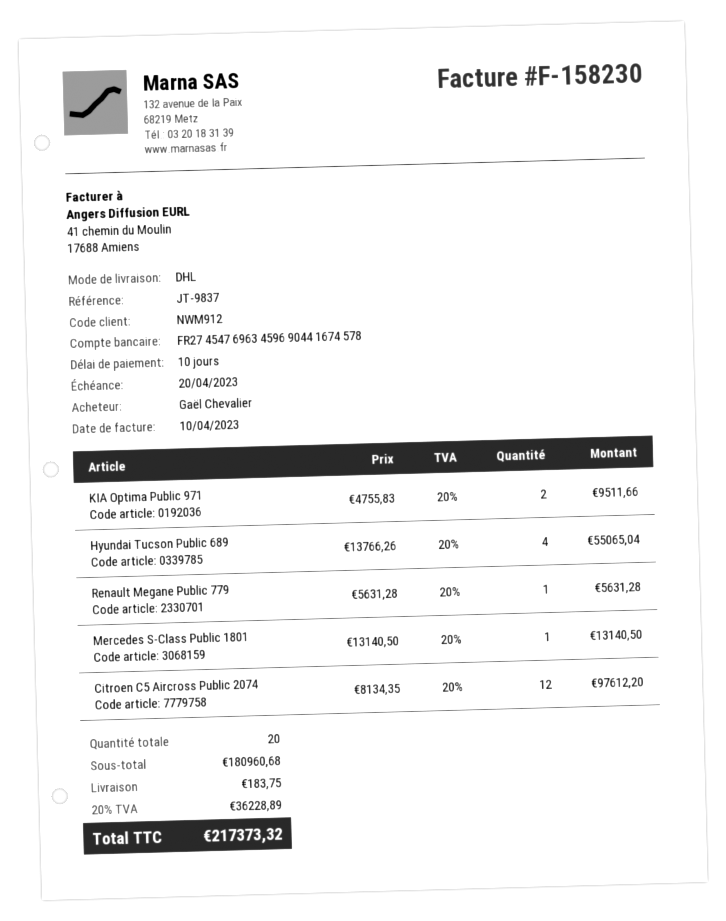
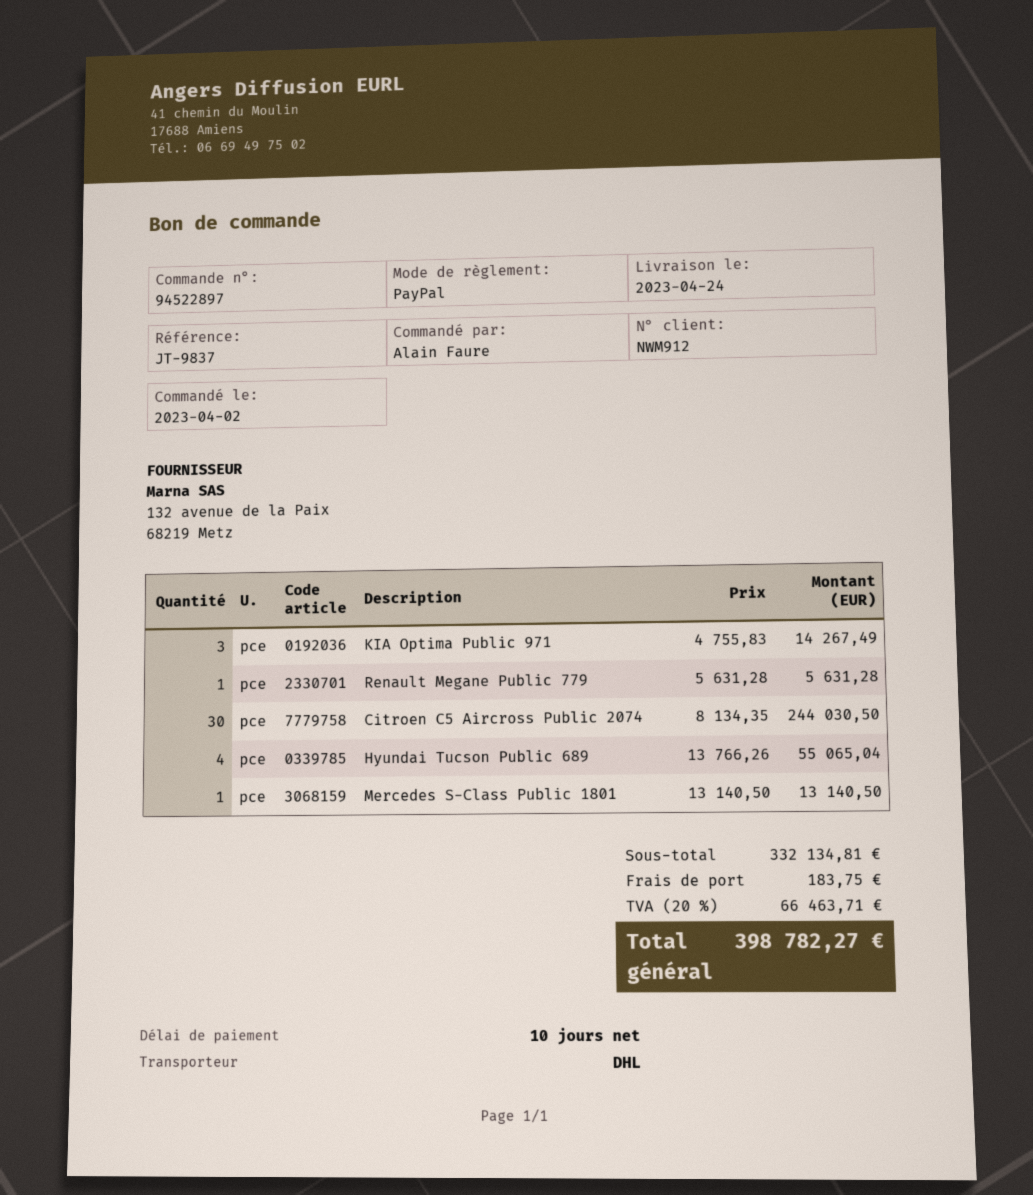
ordered by: Gaël Chevalier -> Alain Faure
KIA Optima Public 971: 2 x 4755.83 = 9511.66 -> 3 x 4755.83 = 14267.49
Citroen C5 Aircross Public 2074: 12 x 8134.35 = 97612.20 -> 30 x 8134.35 = 244030.50
subtotal: 180960.68 -> 332134.81
tax: 20% = 36228.89 -> 20% = 66463.71
total: 217373.32 -> 398782.27

